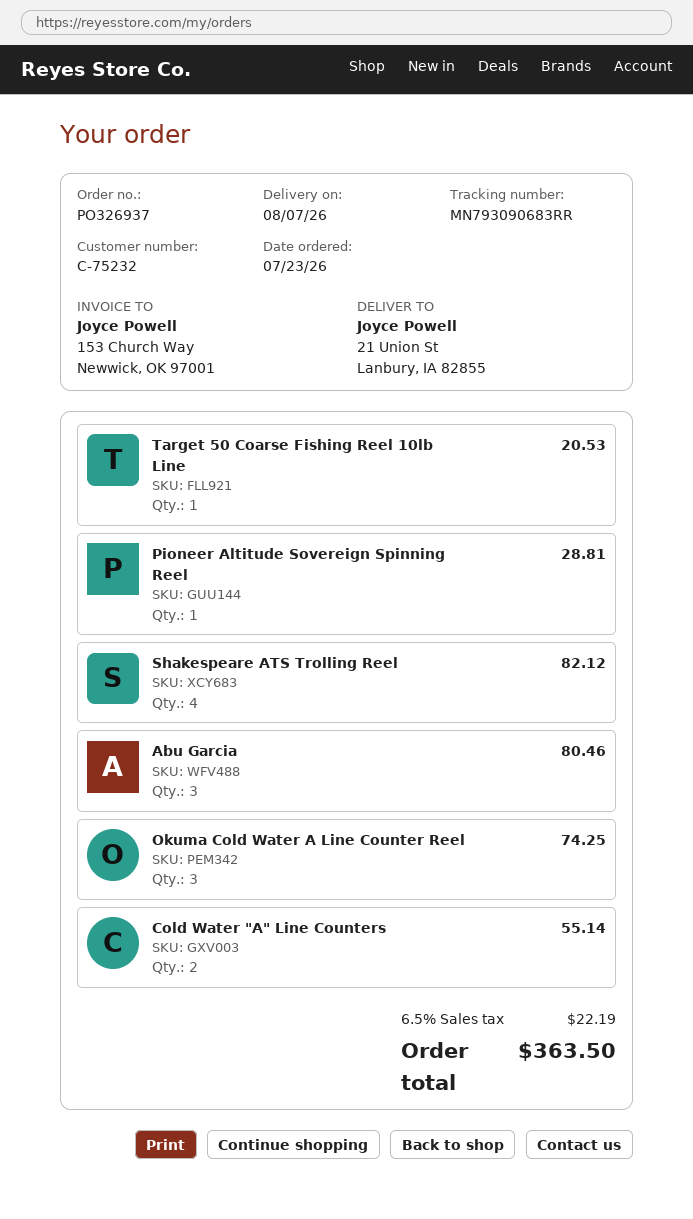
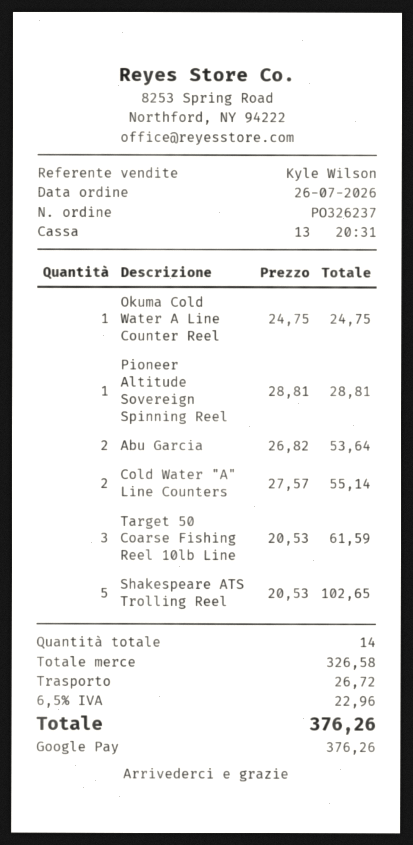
order number: PO326937 -> PO326237
order date: 2026-07-23 -> 2026-07-26
Target 50 Coarse Fishing Reel 10lb Line: 1 for 20.53 -> 3 for 61.59
Shakespeare ATS Trolling Reel: 4 for 82.12 -> 5 for 102.65
Abu Garcia: 3 for 80.46 -> 2 for 53.64
Okuma Cold Water A Line Counter Reel: 3 for 74.25 -> 1 for 24.75
shipping: none -> 26.72
tax: 6.5% = 22.19 -> 6.5% = 22.96
total: 363.50 -> 376.26

